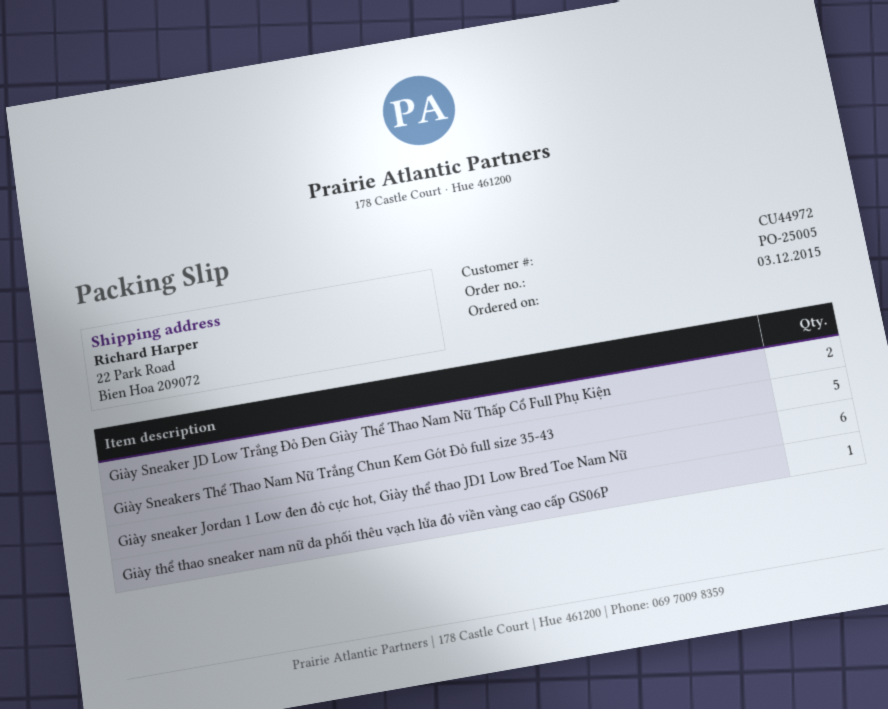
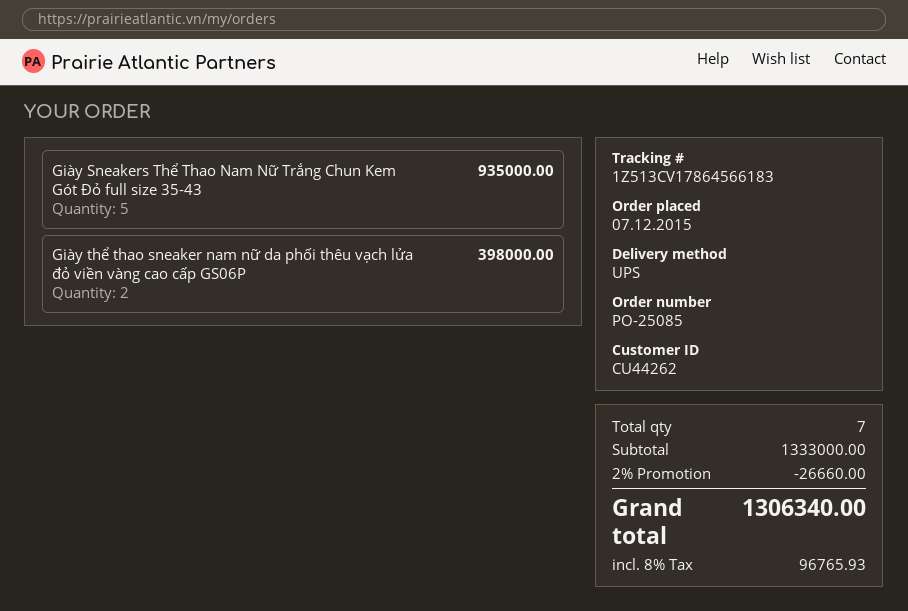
order number: PO-25005 -> PO-25085
order date: 2015-12-03 -> 2015-12-07
customer number: CU44972 -> CU44262
Giày Sneaker JD Low Trắng Đỏ Đen Giày Thể Thao Nam Nữ Thấp Cổ Full Phụ Kiện: 2 -> none
Giày sneaker Jordan 1 Low đen đỏ cực hot, Giày thể thao JD1 Low Bred Toe Nam Nữ: 6 -> none
Giày thể thao sneaker nam nữ da phối thêu vạch lửa đỏ viền vàng cao cấp GS06P: 1 -> 2

